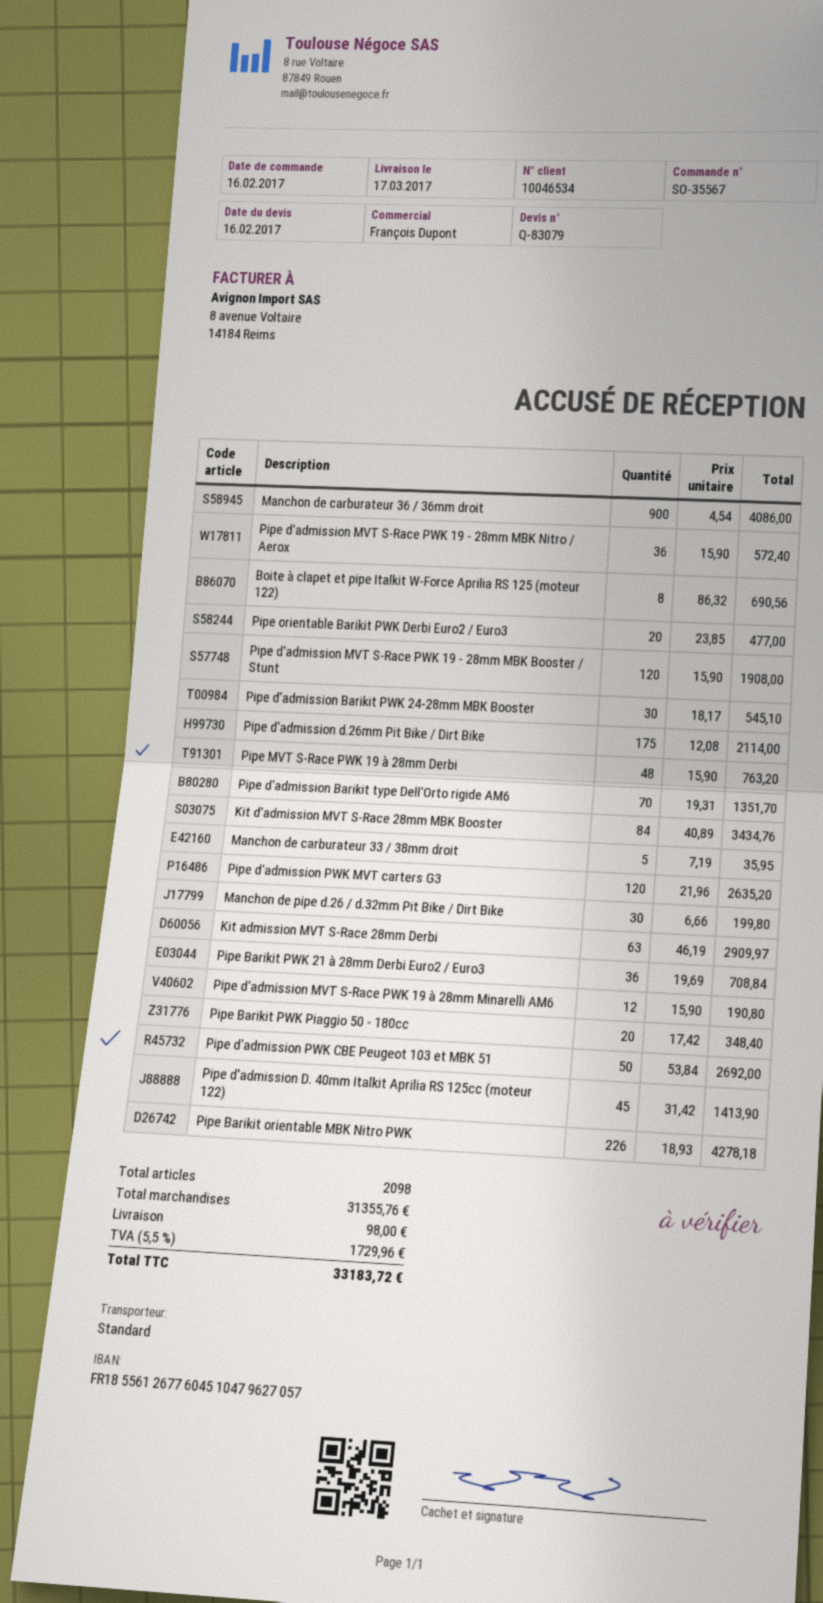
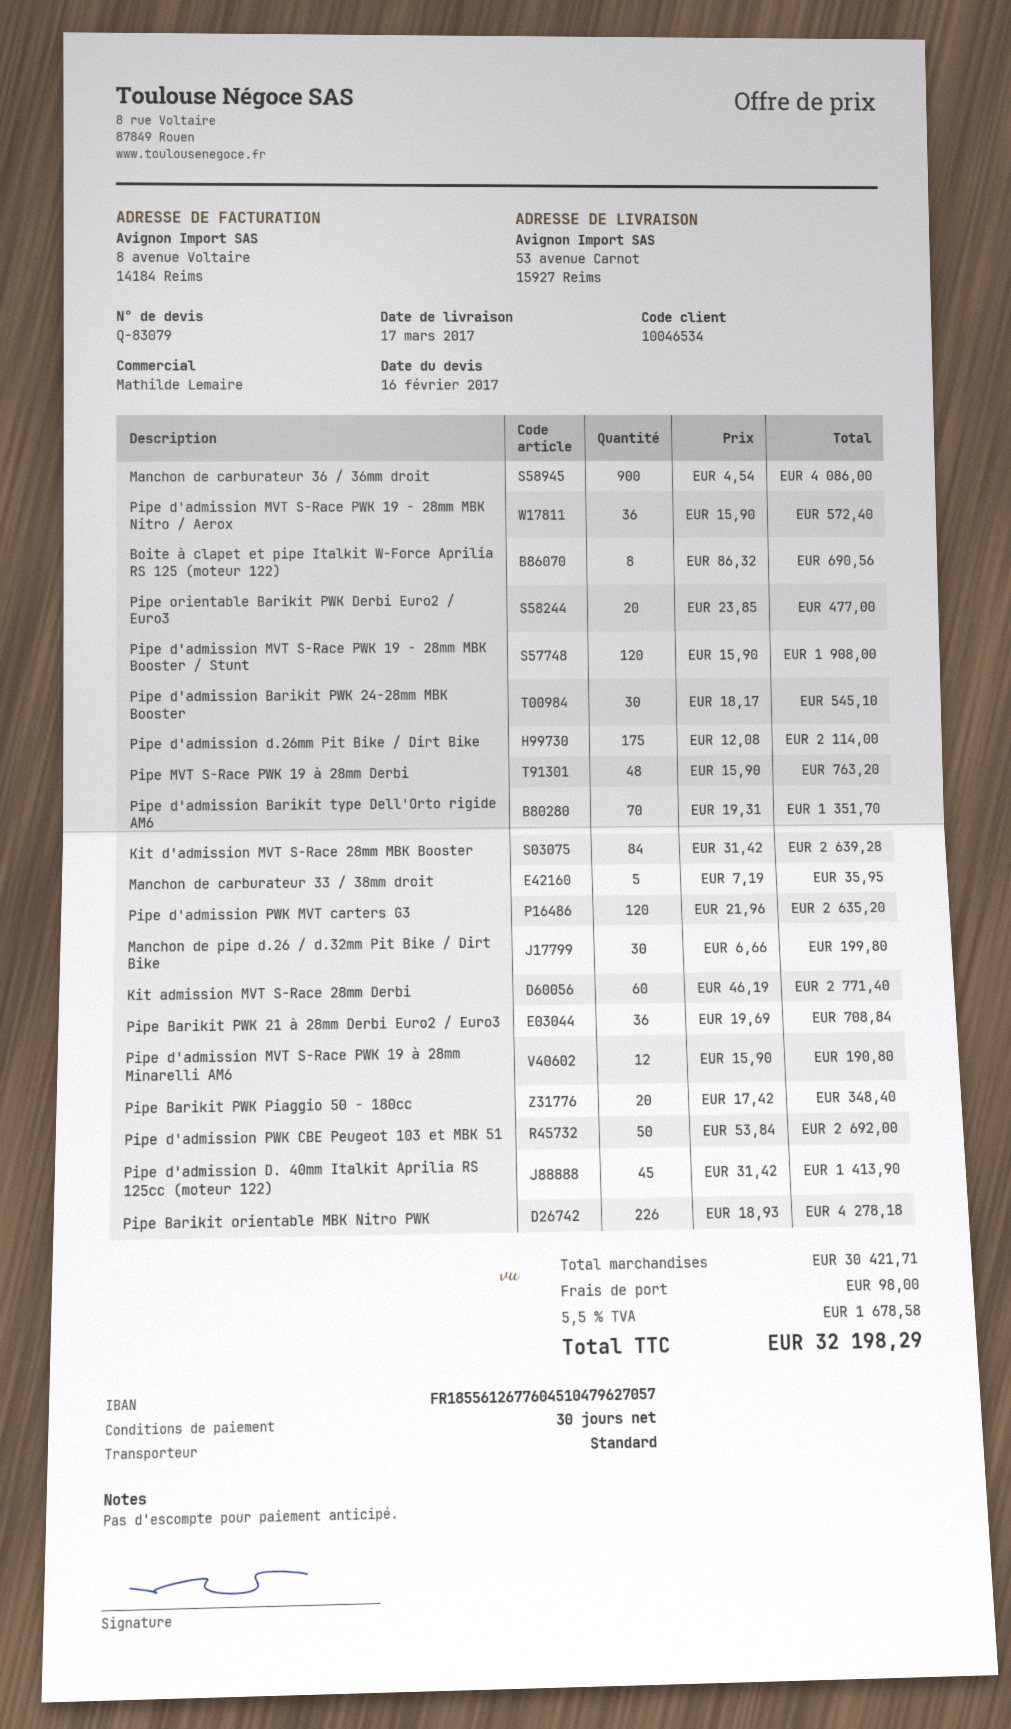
sales rep: François Dupont -> Mathilde Lemaire
Kit d'admission MVT S-Race 28mm MBK Booster: 84 x 40.89 = 3434.76 -> 84 x 31.42 = 2639.28
Kit admission MVT S-Race 28mm Derbi: 63 x 46.19 = 2909.97 -> 60 x 46.19 = 2771.40
subtotal: 31355.76 -> 30421.71
tax: 5.5% = 1729.96 -> 5.5% = 1678.58
total: 33183.72 -> 32198.29

